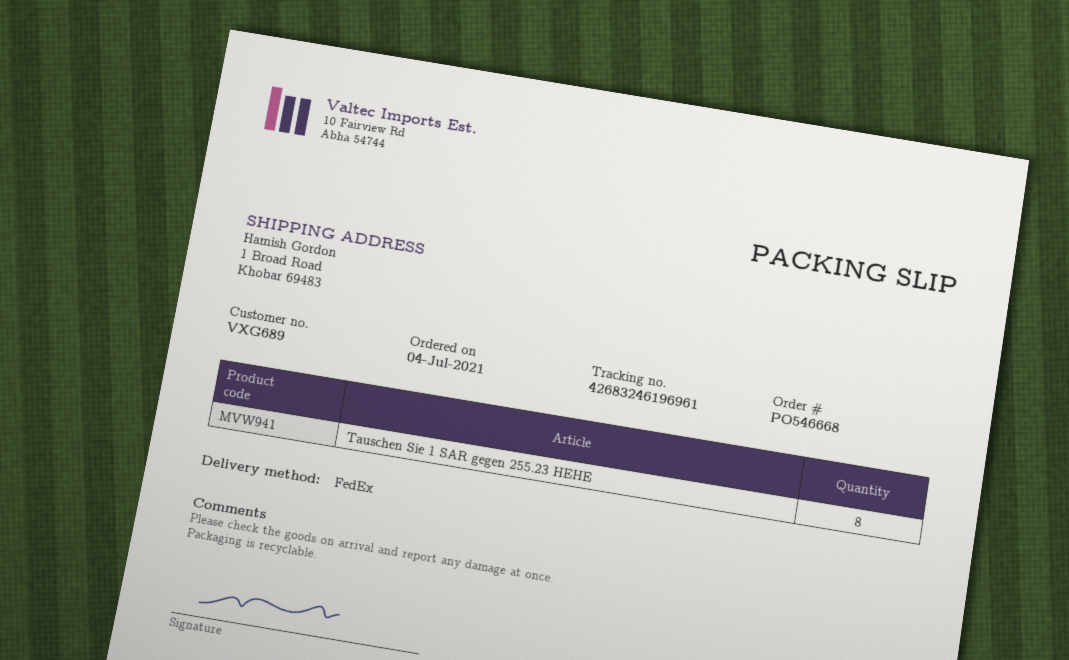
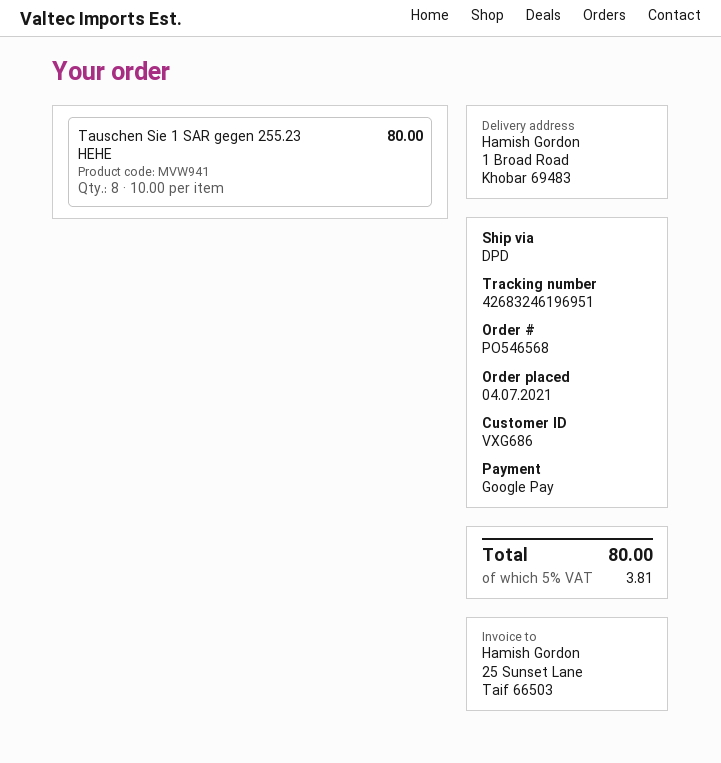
order number: PO546668 -> PO546568
customer number: VXG689 -> VXG686
shipping method: FedEx -> DPD
tracking number: 42683246196961 -> 42683246196951

